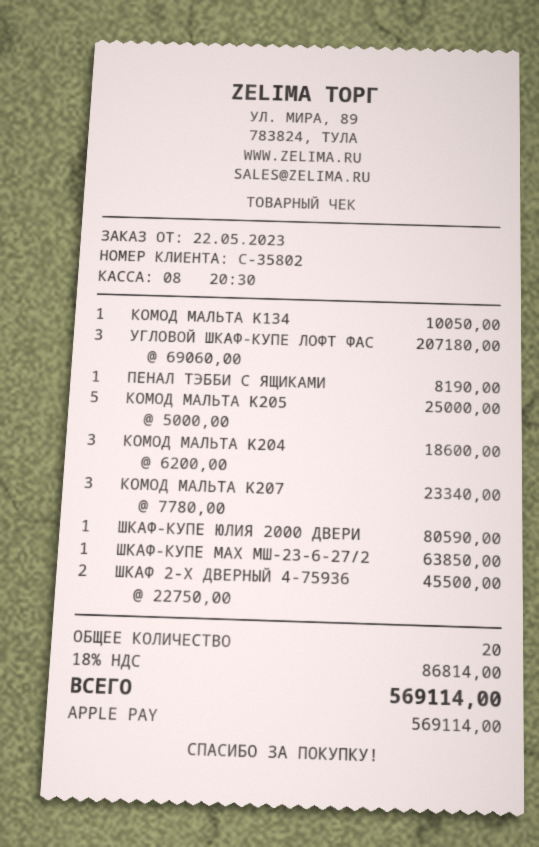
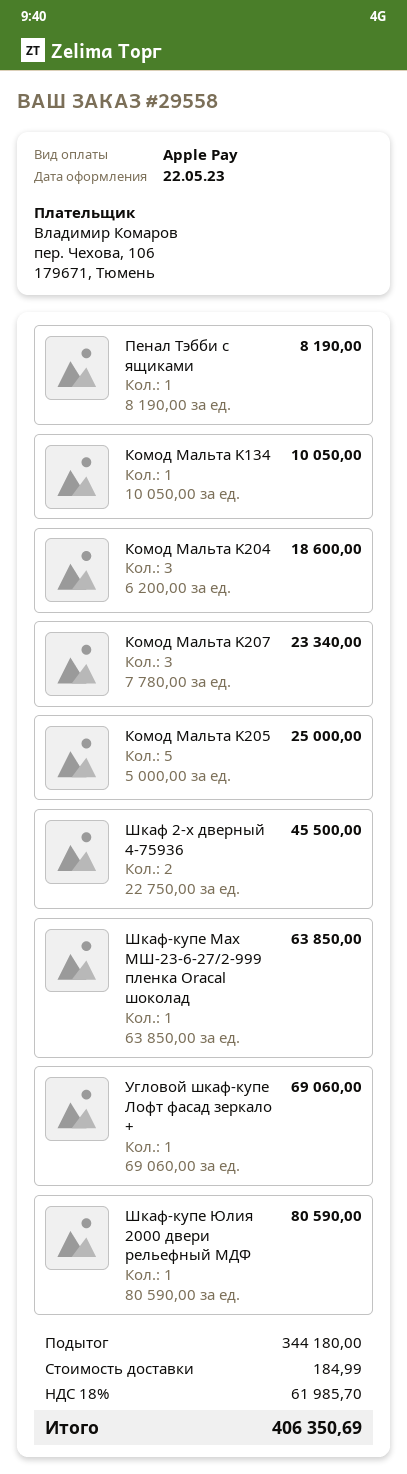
УГЛОВОЙ ШКАФ-КУПЕ ЛОФТ ФАС: 3 x 69060.00 = 207180.00 -> 1 x 69060.00 = 69060.00
shipping: none -> 184.99
tax: 18% = 86814.00 -> 18% = 61985.70
total: 569114.00 -> 406350.69

